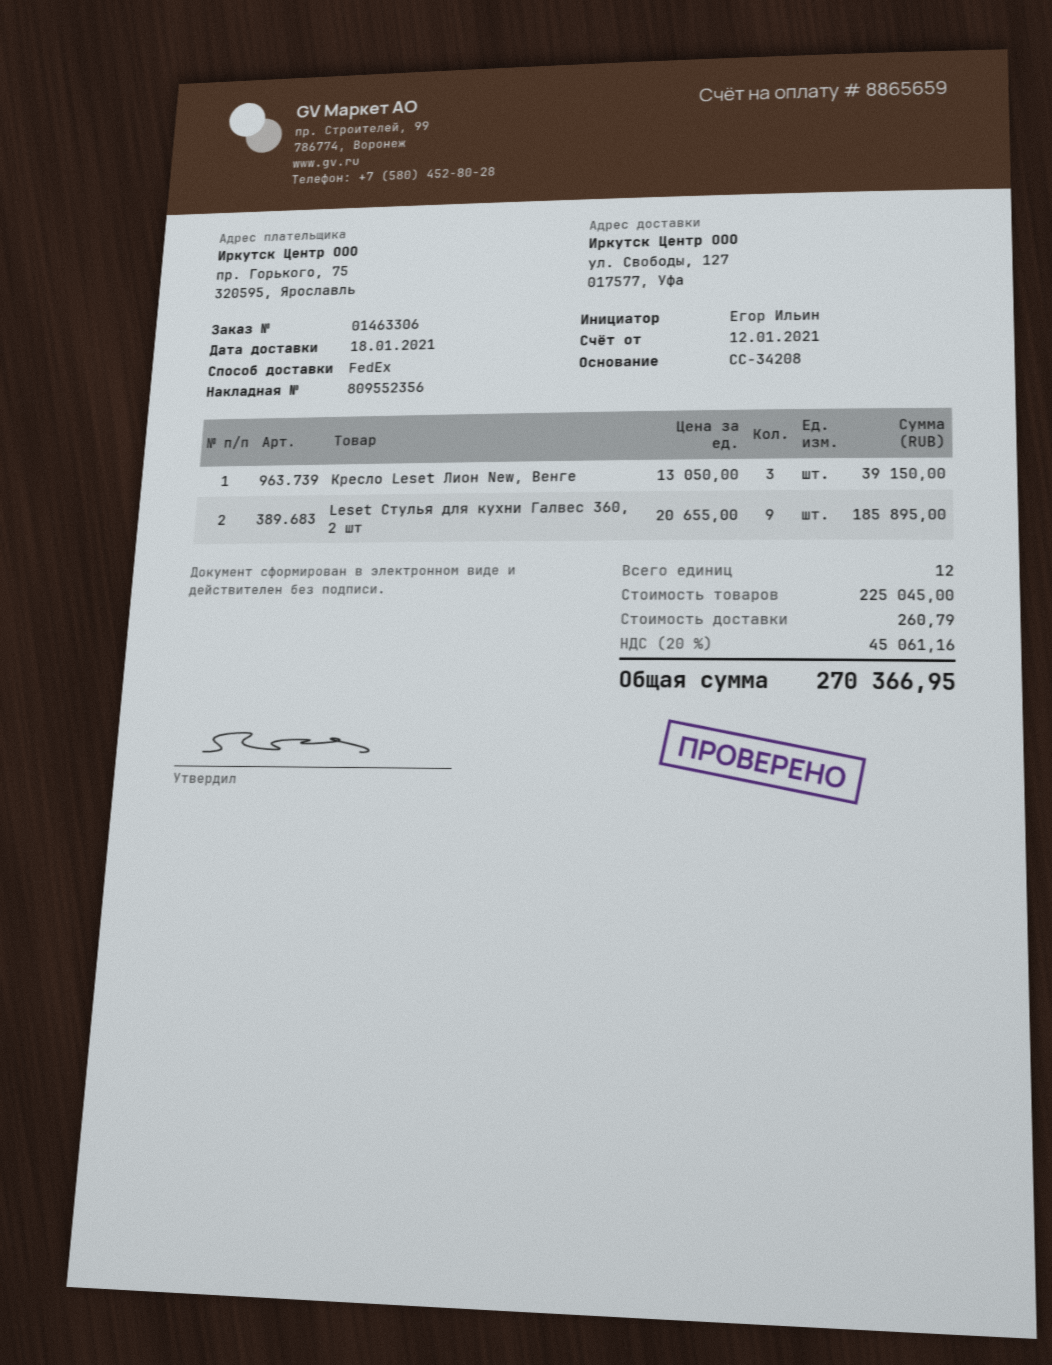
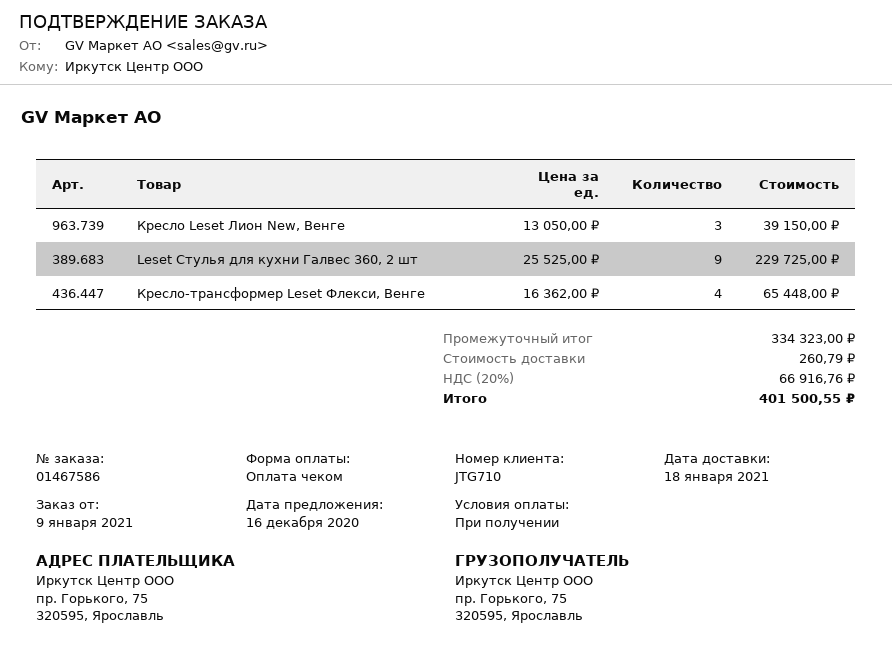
order number: 01463306 -> 01467586
ship to: ул. Свободы, 127, 017577, Уфа -> пр. Горького, 75, 320595, Ярославль
Leset Стулья для кухни Галвес 360, 2 шт: 9 x 20655.00 = 185895.00 -> 9 x 25525.00 = 229725.00
Кресло-трансформер Leset Флекси, Венге: none -> 4 x 16362.00 = 65448.00
subtotal: 225045.00 -> 334323.00
tax: 20% = 45061.16 -> 20% = 66916.76
total: 270366.95 -> 401500.55

